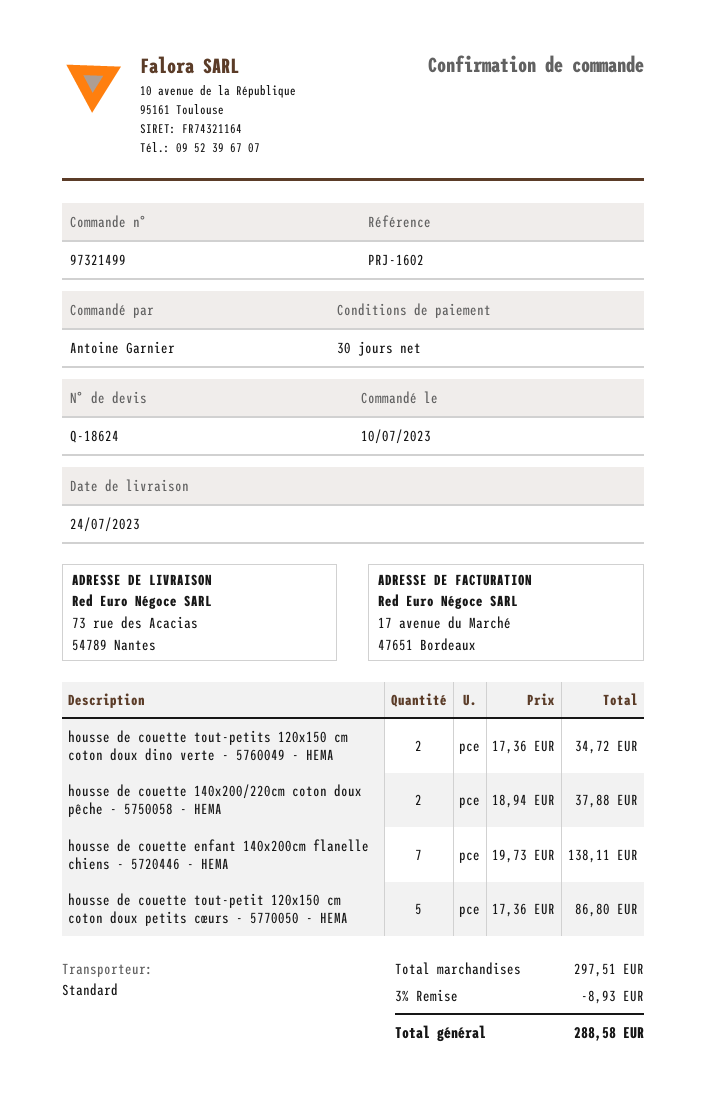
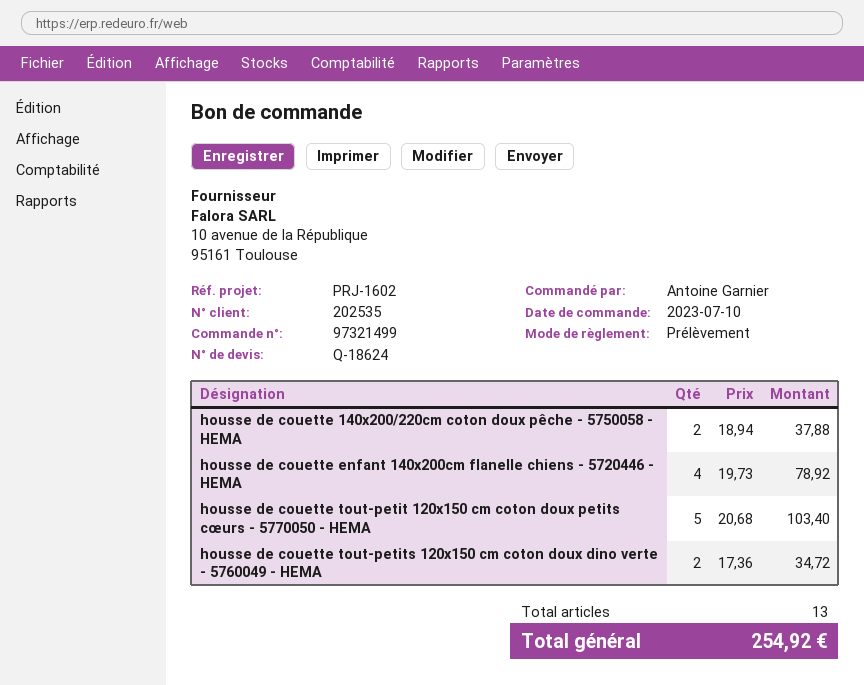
housse de couette enfant 140x200cm flanelle chiens - 5720446 - HEMA: 7 x 19.73 = 138.11 -> 4 x 19.73 = 78.92
housse de couette tout-petit 120x150 cm coton doux petits cœurs - 5770050 - HEMA: 5 x 17.36 = 86.80 -> 5 x 20.68 = 103.40
discount: 3% = 8.93 -> none
total: 288.58 -> 254.92

